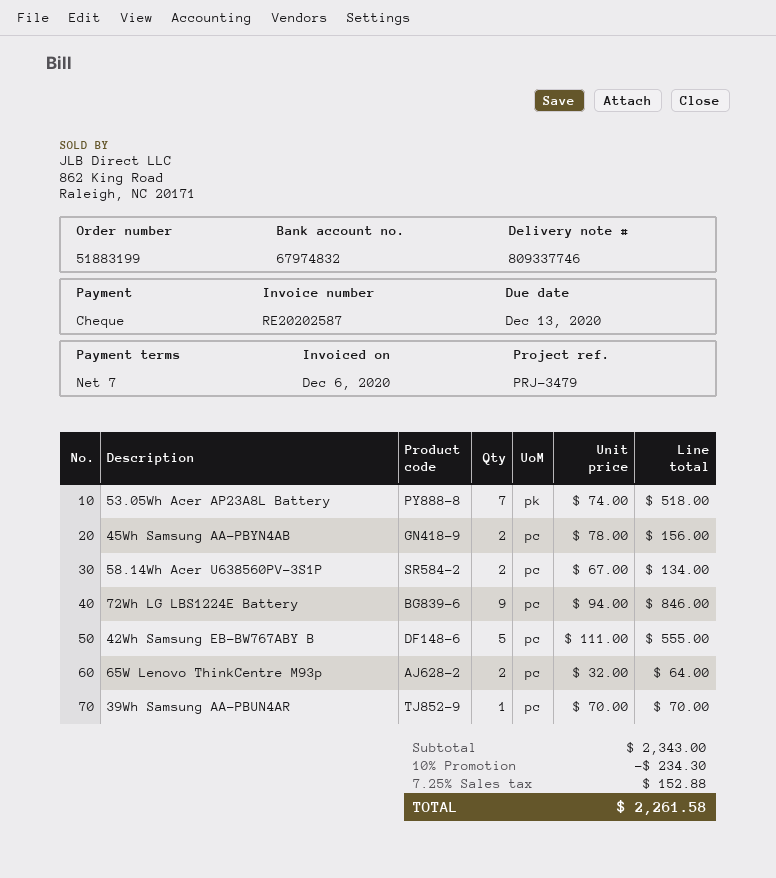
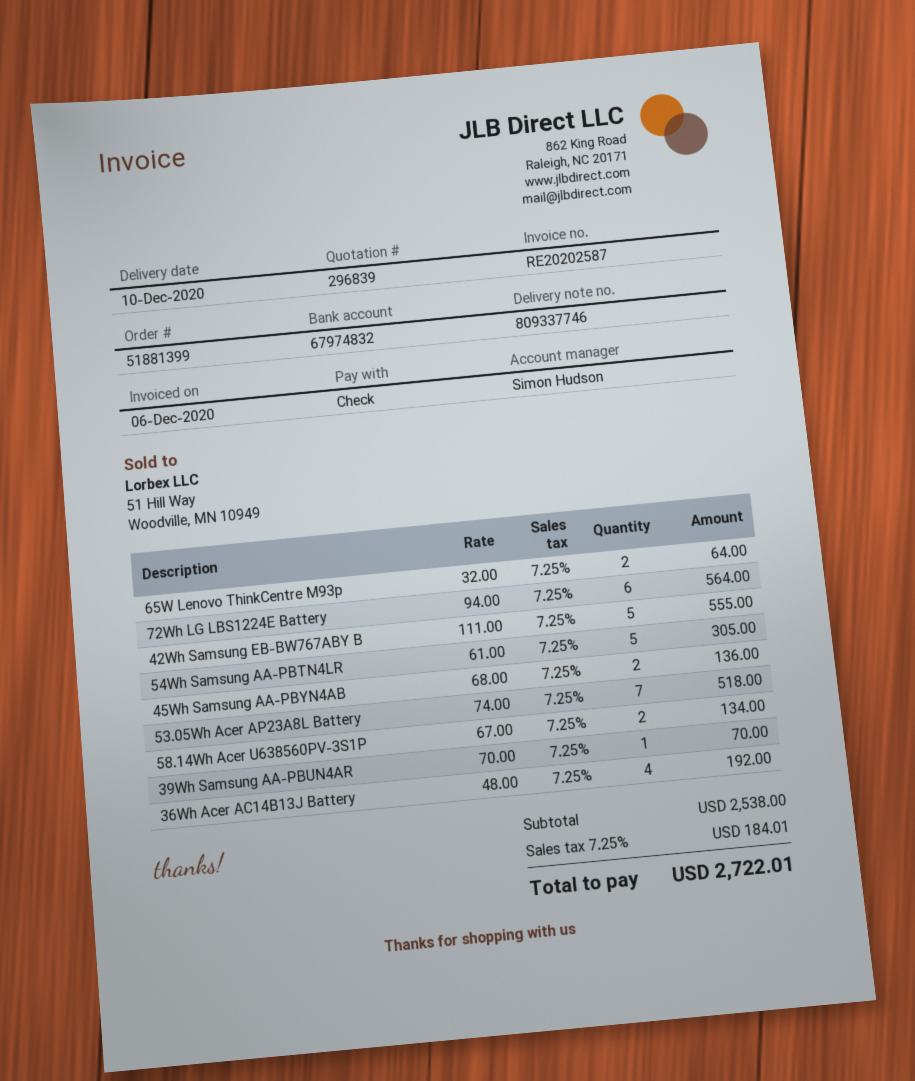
order number: 51883199 -> 51881399
45Wh Samsung AA-PBYN4AB: 2 x 78.00 = 156.00 -> 2 x 68.00 = 136.00
72Wh LG LBS1224E Battery: 9 x 94.00 = 846.00 -> 6 x 94.00 = 564.00
54Wh Samsung AA-PBTN4LR: none -> 5 x 61.00 = 305.00
36Wh Acer AC14B13J Battery: none -> 4 x 48.00 = 192.00
subtotal: 2343.00 -> 2538.00
discount: 10% = 234.30 -> none
tax: 7.25% = 152.88 -> 7.25% = 184.01
total: 2261.58 -> 2722.01

